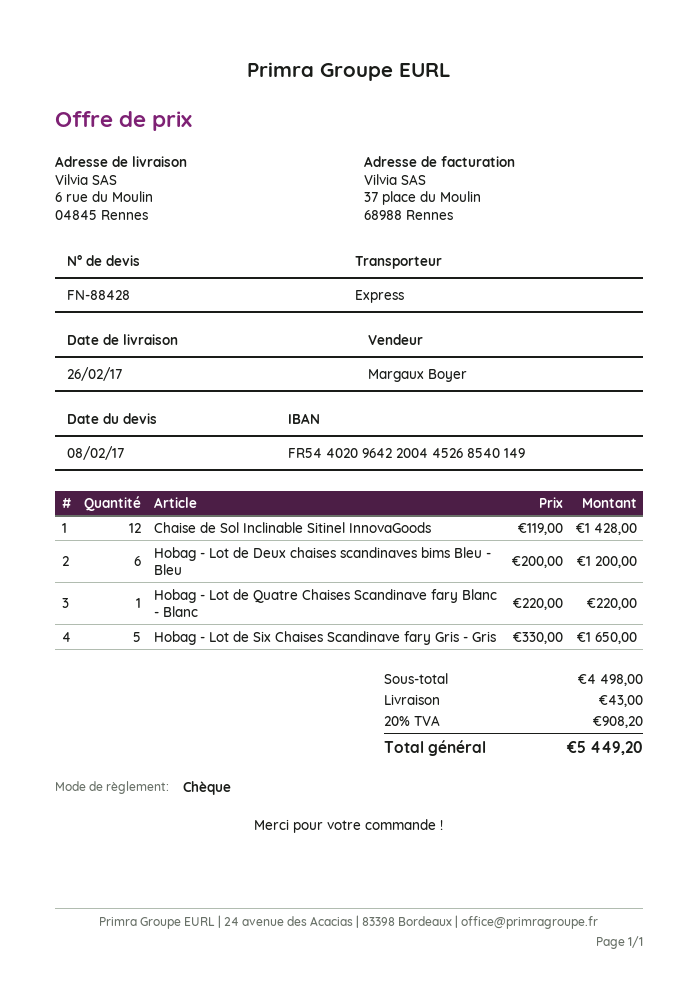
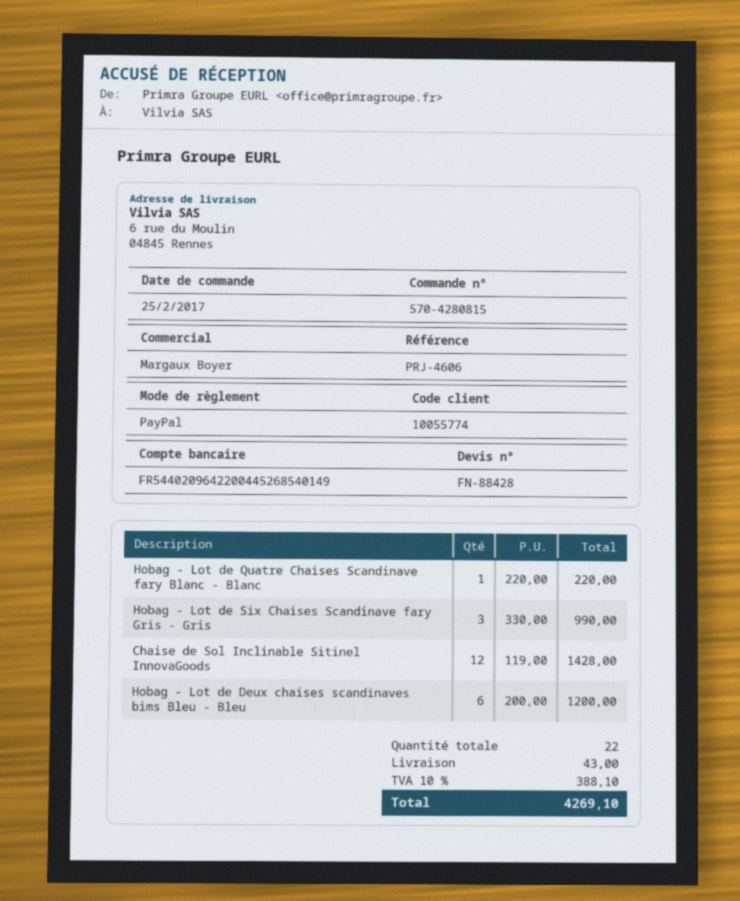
payment method: cheque -> PayPal
Hobag - Lot de Six Chaises Scandinave fary Gris - Gris: 5 x 330.00 = 1650.00 -> 3 x 330.00 = 990.00
tax: 20% = 908.20 -> 10% = 388.10
total: 5449.20 -> 4269.10

